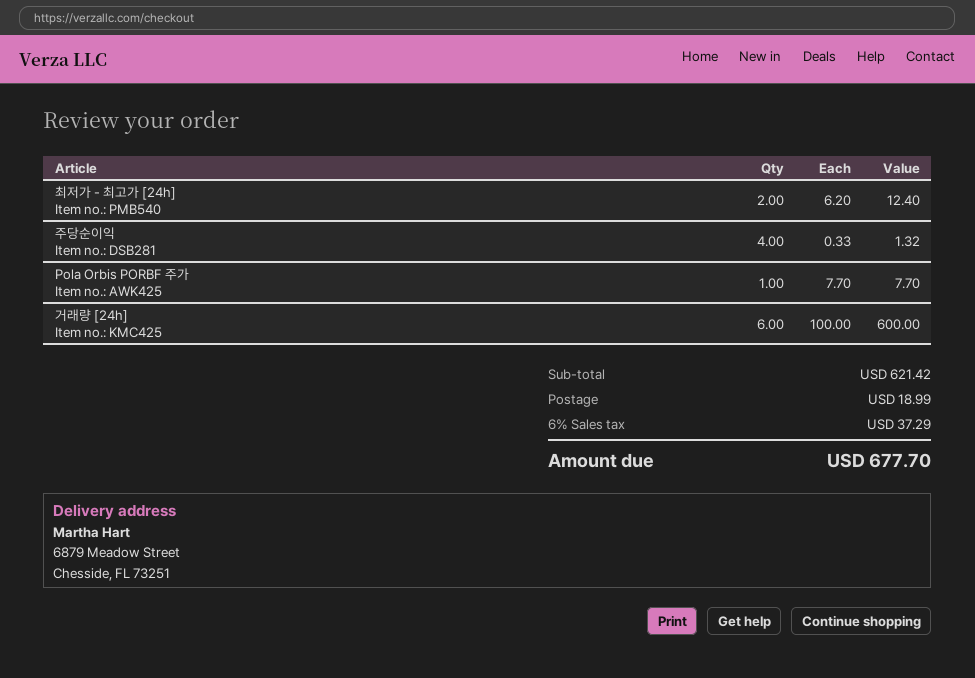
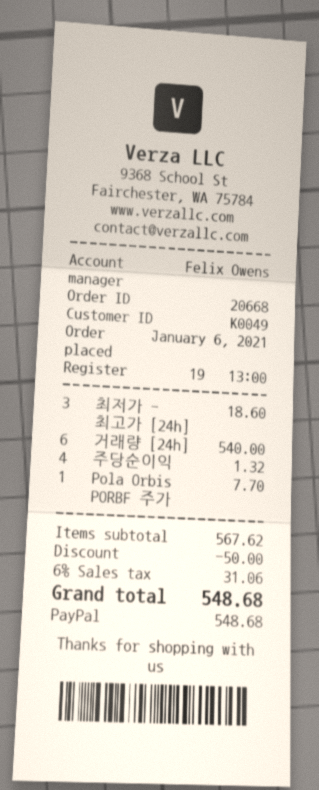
최저가 - 최고가 [24h]: 2 for 12.40 -> 3 for 18.60
거래량 [24h]: 6 for 600.00 -> 6 for 540.00
subtotal: 621.42 -> 567.62
discount: none -> 50.00
shipping: 18.99 -> none
tax: 6% = 37.29 -> 6% = 31.06
total: 677.70 -> 548.68

